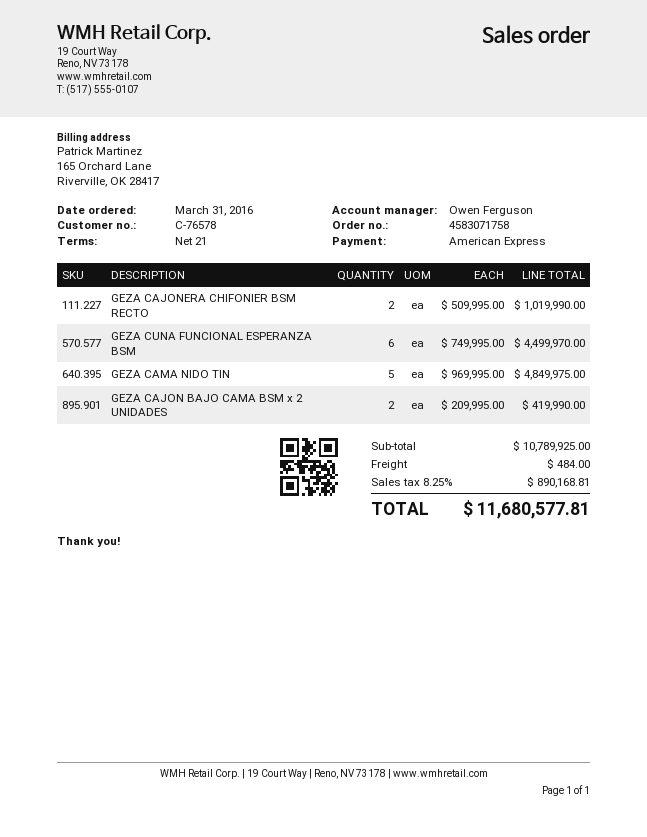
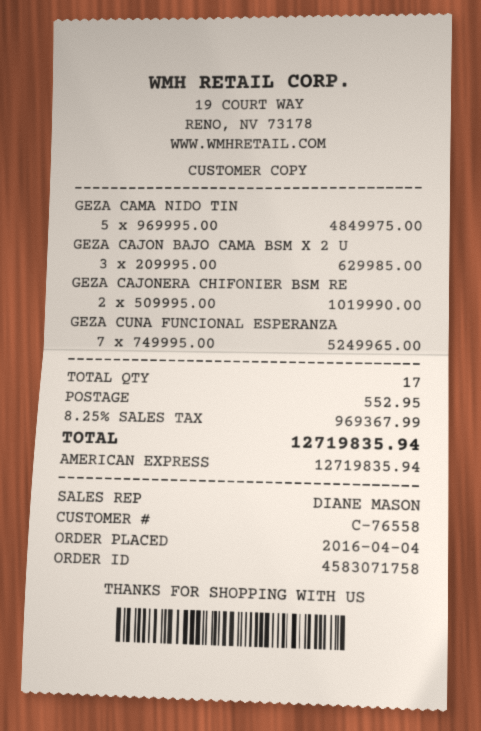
order date: 2016-03-31 -> 2016-04-04
customer number: C-76578 -> C-76558
sales rep: Owen Ferguson -> DIANE MASON
GEZA CUNA FUNCIONAL ESPERANZA BSM: 6 x 749995.00 = 4499970.00 -> 7 x 749995.00 = 5249965.00
GEZA CAJON BAJO CAMA BSM x 2 UNIDADES: 2 x 209995.00 = 419990.00 -> 3 x 209995.00 = 629985.00
shipping: 484.00 -> 552.95
tax: 8.25% = 890168.81 -> 8.25% = 969367.99
total: 11680577.81 -> 12719835.94

